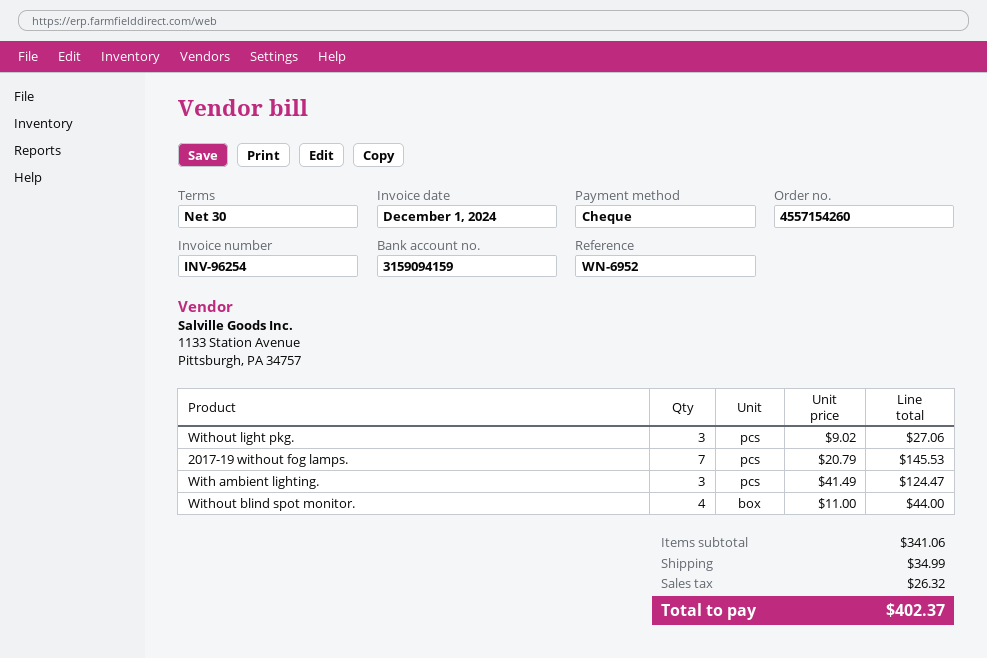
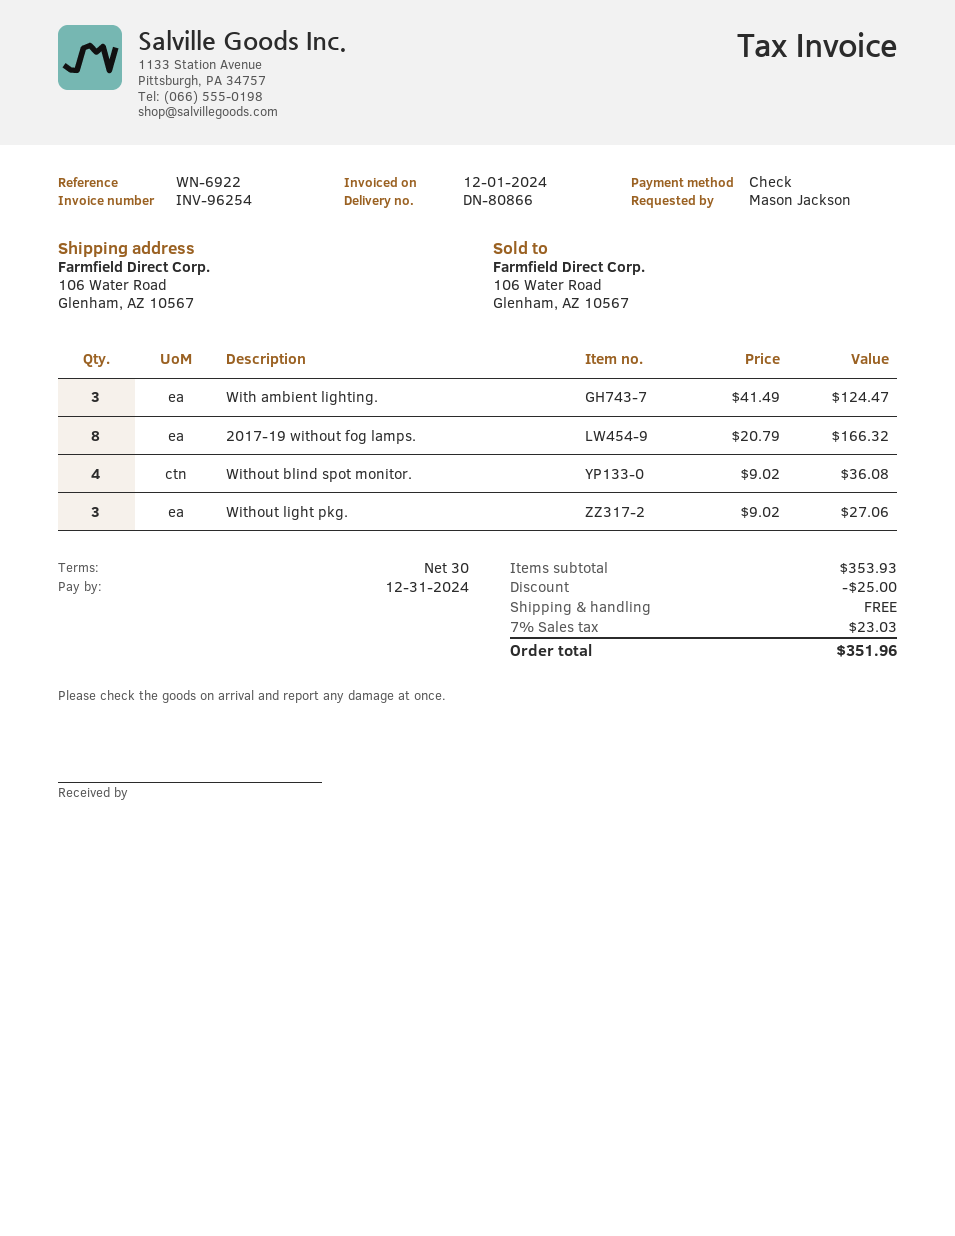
reference: WN-6952 -> WN-6922
2017-19 without fog lamps.: 7 x 20.79 = 145.53 -> 8 x 20.79 = 166.32
Without blind spot monitor.: 4 x 11.00 = 44.00 -> 4 x 9.02 = 36.08
subtotal: 341.06 -> 353.93
discount: none -> 25.00
shipping: 34.99 -> 0.00
tax: 26.32 -> 23.03
total: 402.37 -> 351.96

